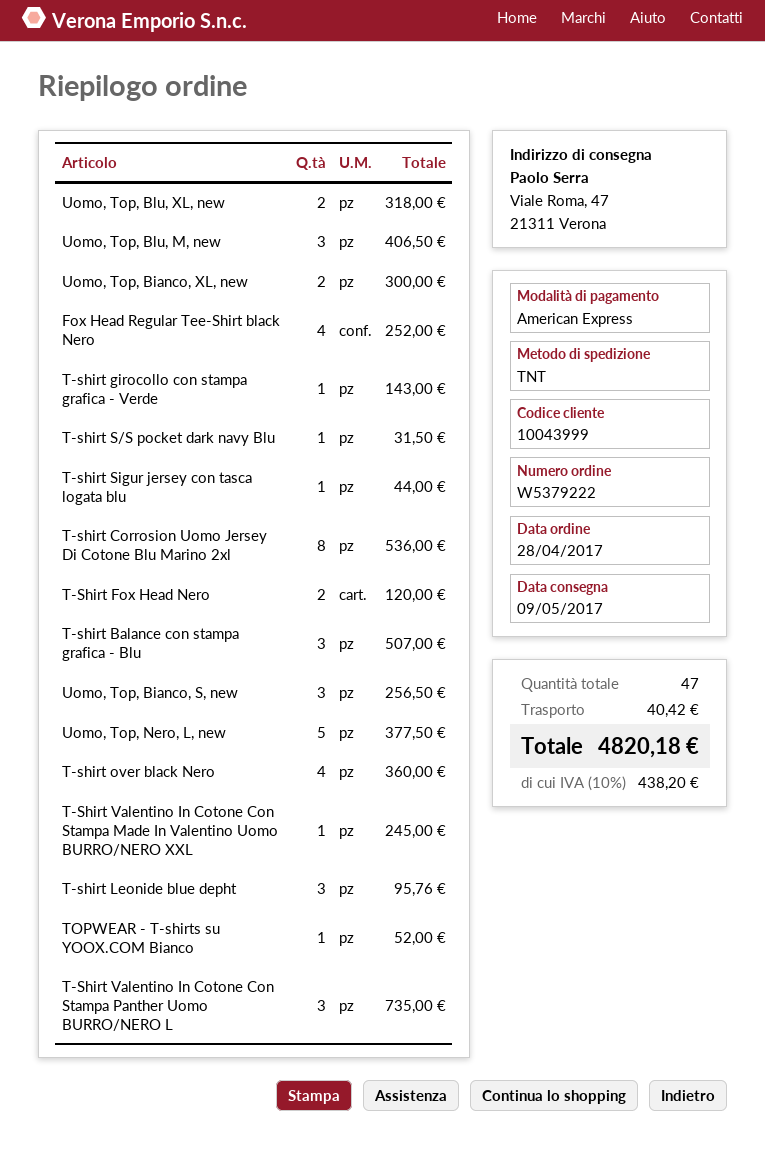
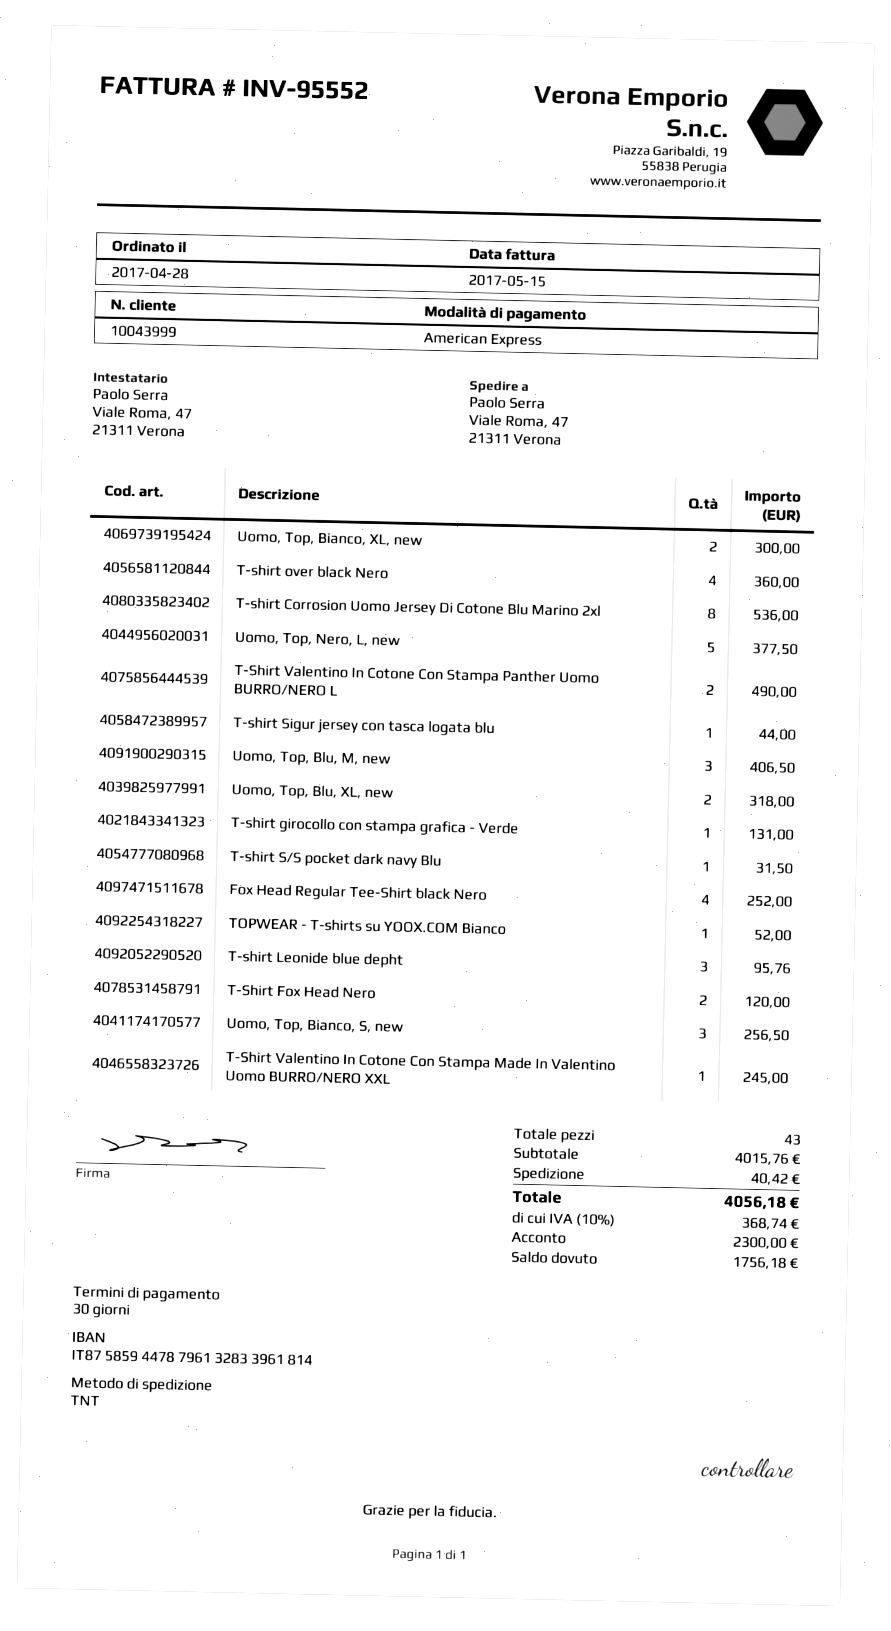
T-shirt girocollo con stampa grafica - Verde: 1 for 143.00 -> 1 for 131.00
T-shirt Balance con stampa grafica - Blu: 3 for 507.00 -> none
T-Shirt Valentino In Cotone Con Stampa Panther Uomo BURRO/NERO L: 3 for 735.00 -> 2 for 490.00
total quantity: 47 -> 43
tax: 10% = 438.20 -> 10% = 368.74
total: 4820.18 -> 4056.18

